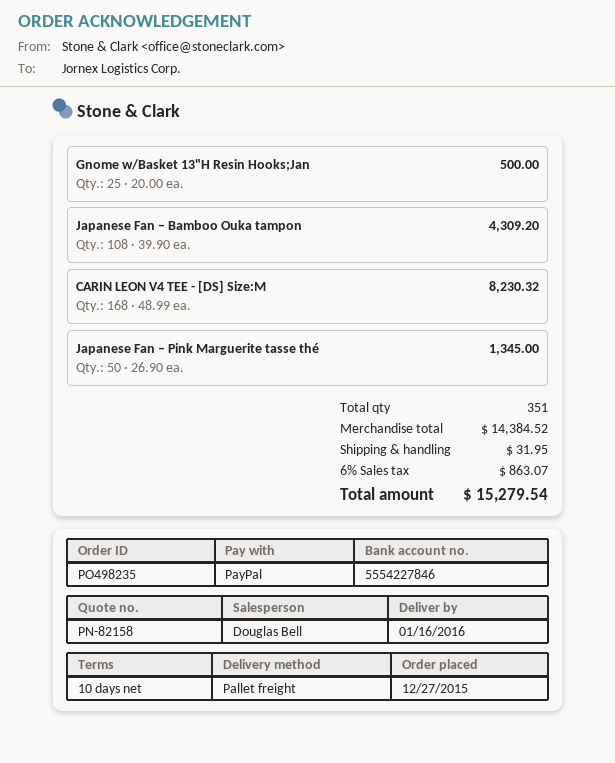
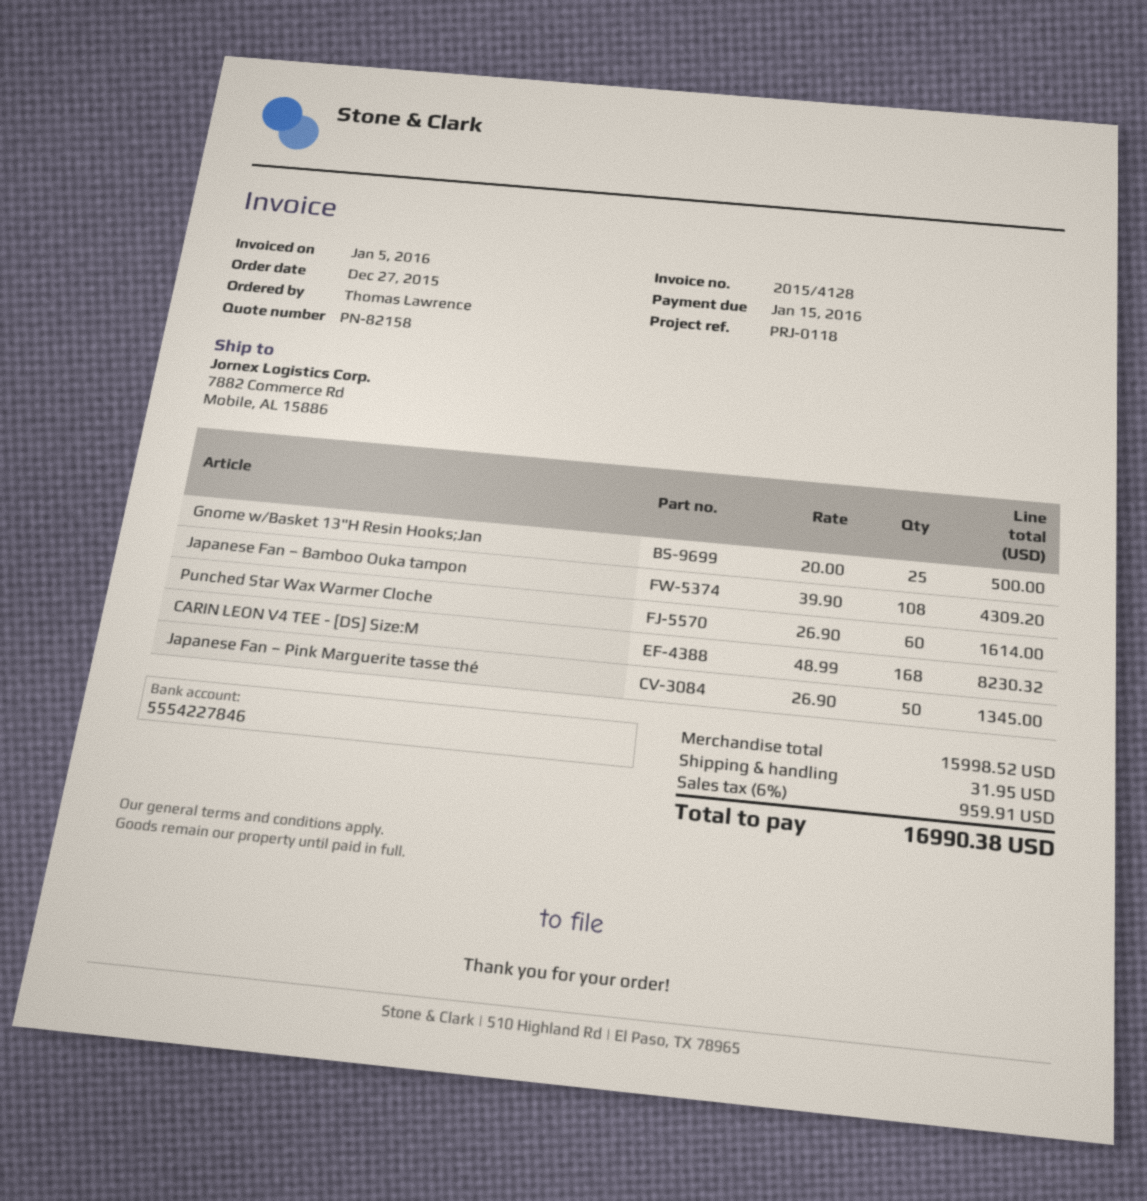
Punched Star Wax Warmer Cloche: none -> 60 x 26.90 = 1614.00
subtotal: 14384.52 -> 15998.52
tax: 6% = 863.07 -> 6% = 959.91
total: 15279.54 -> 16990.38

